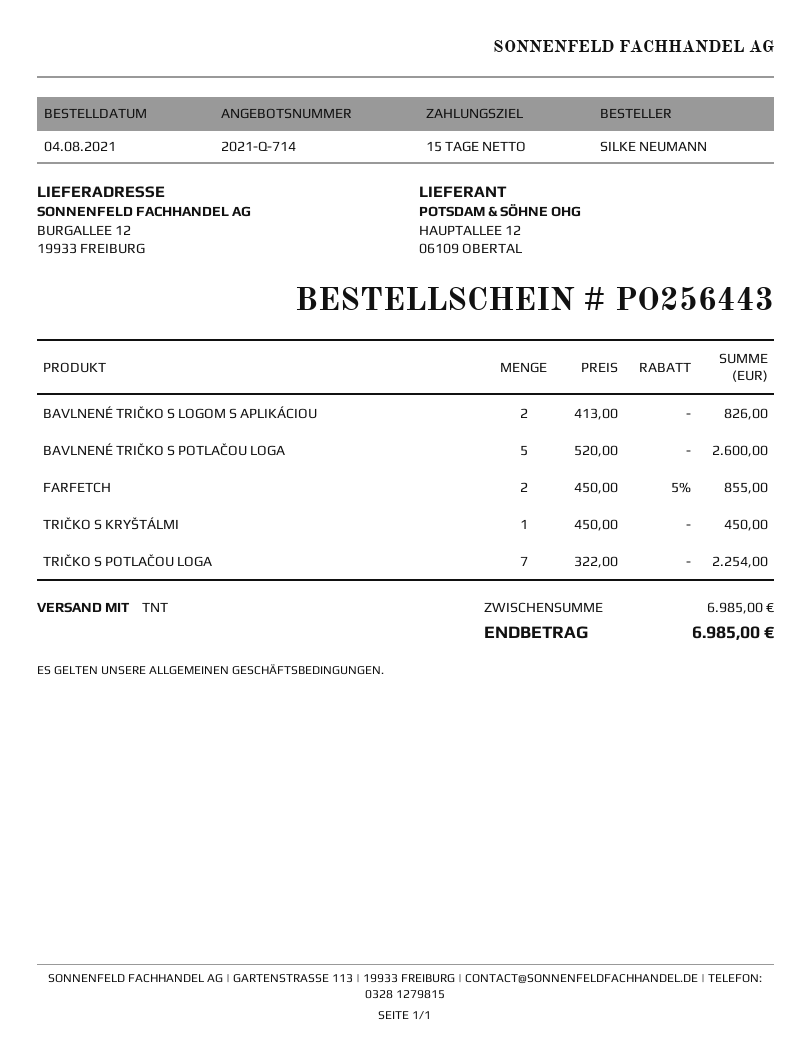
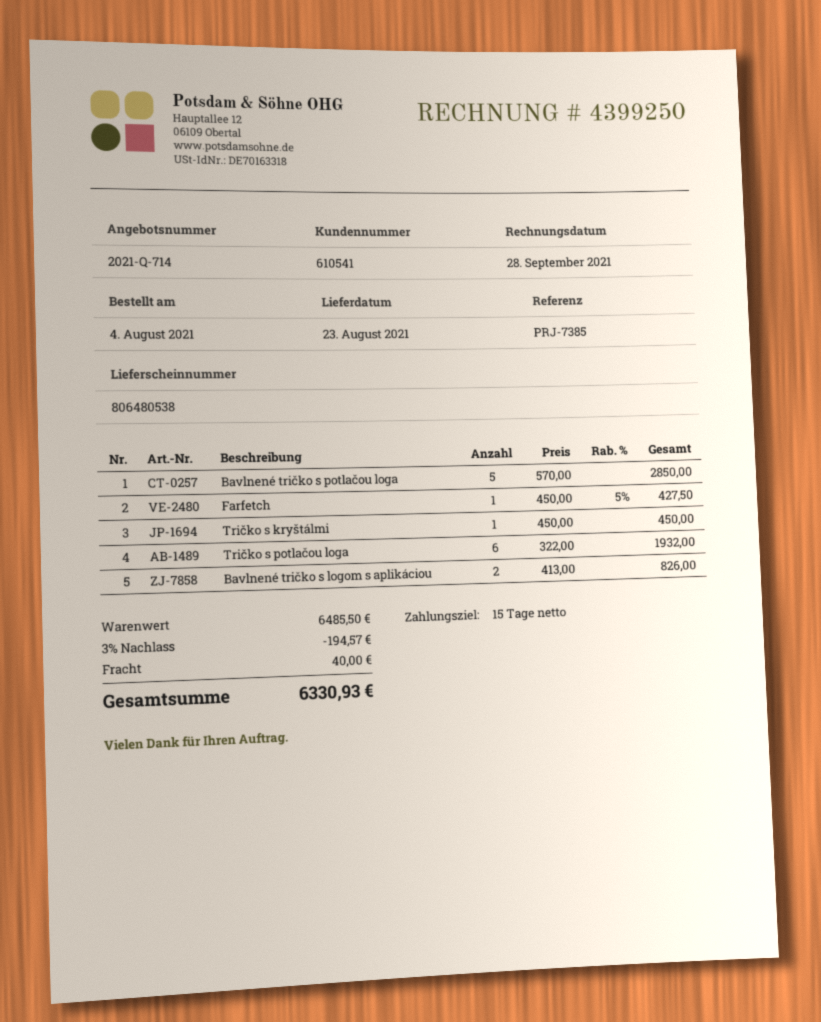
BAVLNENÉ TRIČKO S POTLAČOU LOGA: 5 x 520.00 = 2600.00 -> 5 x 570.00 = 2850.00
FARFETCH: 2 x 450.00 - 5% = 855.00 -> 1 x 450.00 - 5% = 427.50
TRIČKO S POTLAČOU LOGA: 7 x 322.00 = 2254.00 -> 6 x 322.00 = 1932.00
subtotal: 6985.00 -> 6485.50
discount: none -> 3% = 194.57
shipping: none -> 40.00
total: 6985.00 -> 6330.93

